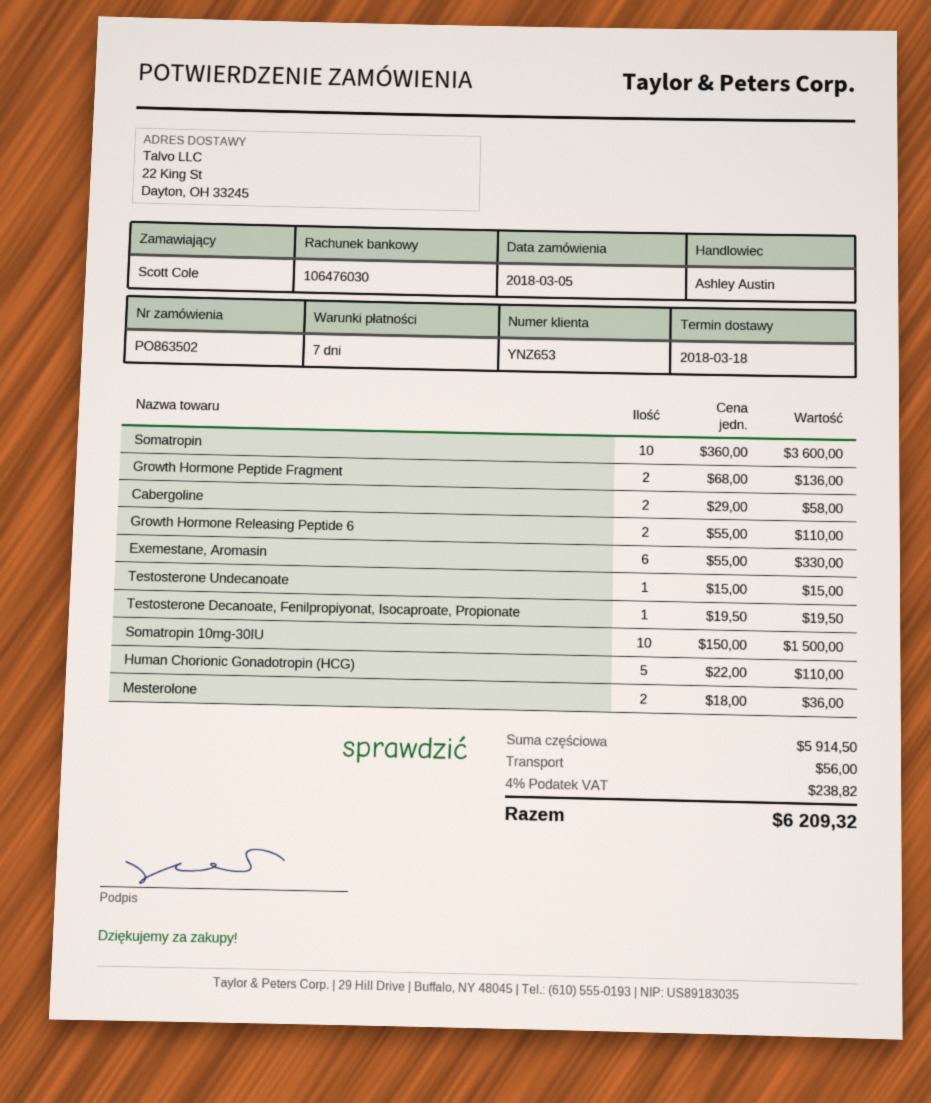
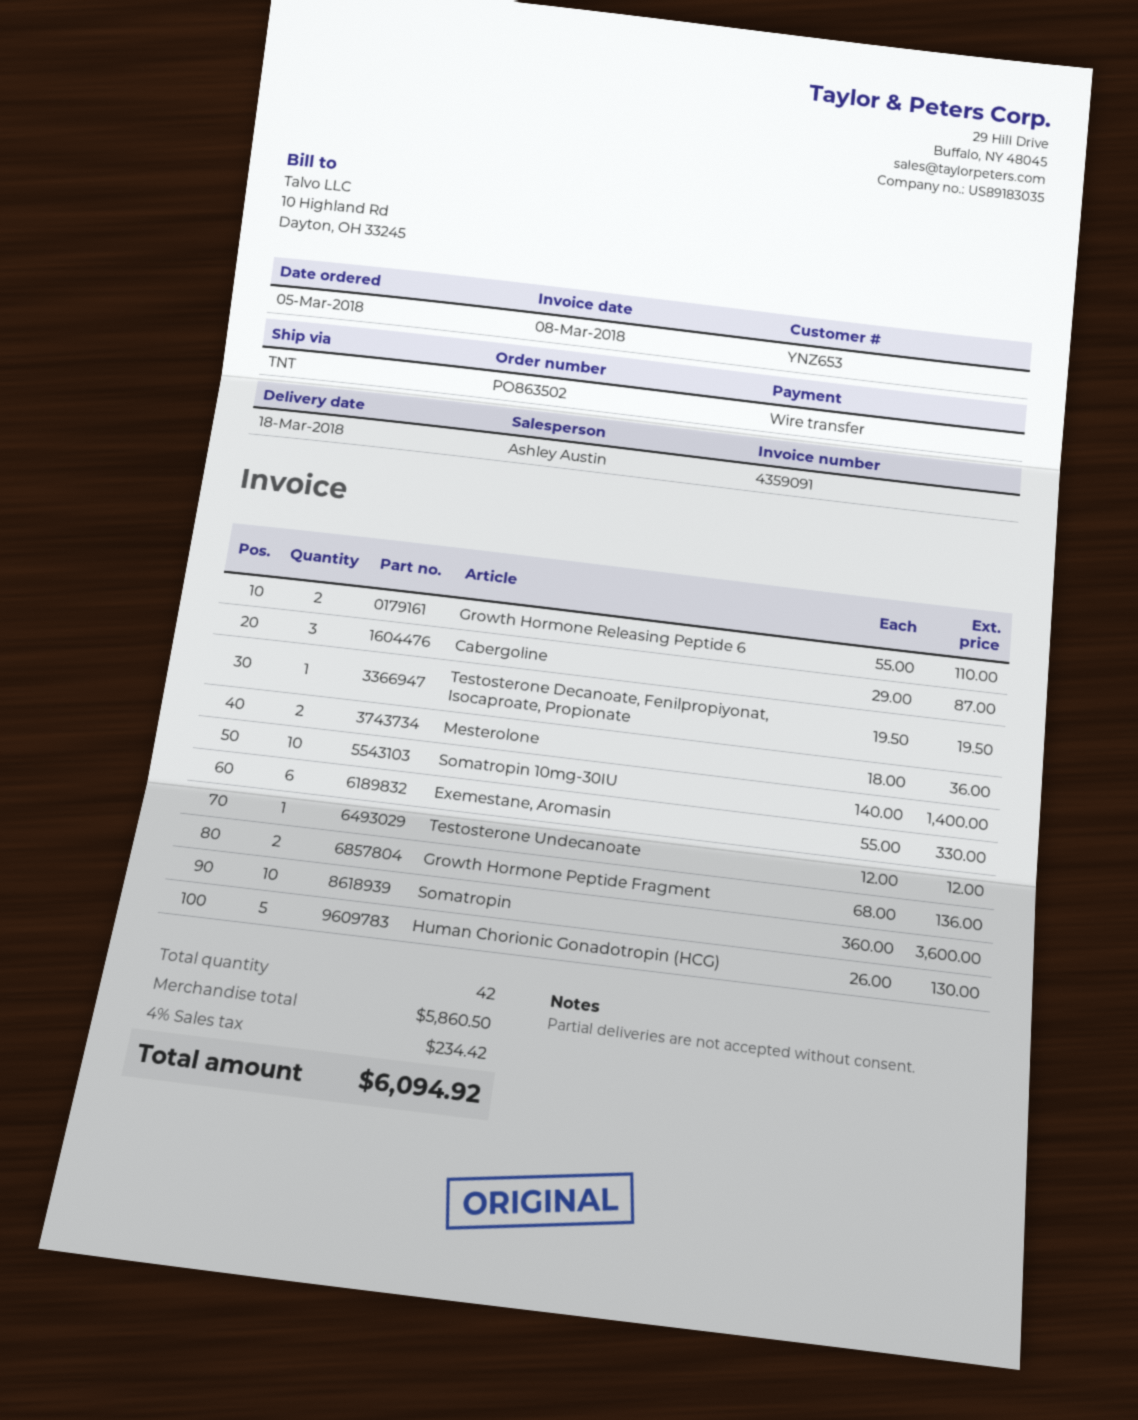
Cabergoline: 2 x 29.00 = 58.00 -> 3 x 29.00 = 87.00
Testosterone Undecanoate: 1 x 15.00 = 15.00 -> 1 x 12.00 = 12.00
Somatropin 10mg-30IU: 10 x 150.00 = 1500.00 -> 10 x 140.00 = 1400.00
Human Chorionic Gonadotropin (HCG): 5 x 22.00 = 110.00 -> 5 x 26.00 = 130.00
subtotal: 5914.50 -> 5860.50
shipping: 56.00 -> none
tax: 4% = 238.82 -> 4% = 234.42
total: 6209.32 -> 6094.92

